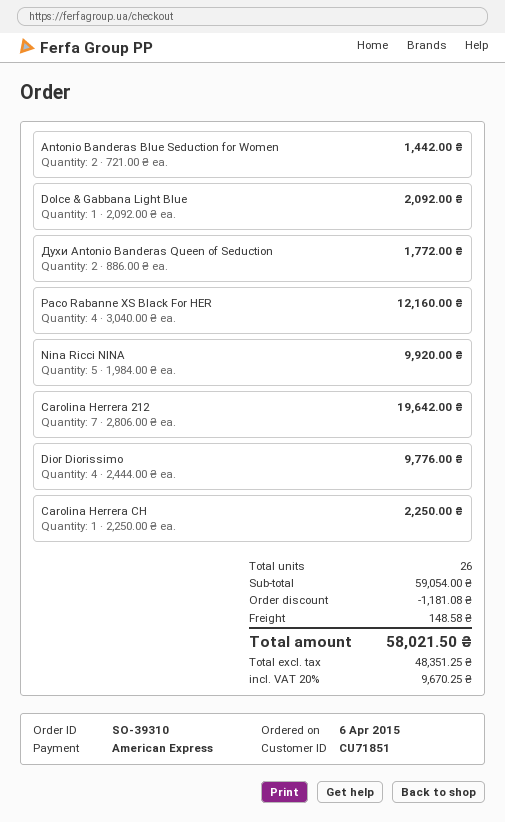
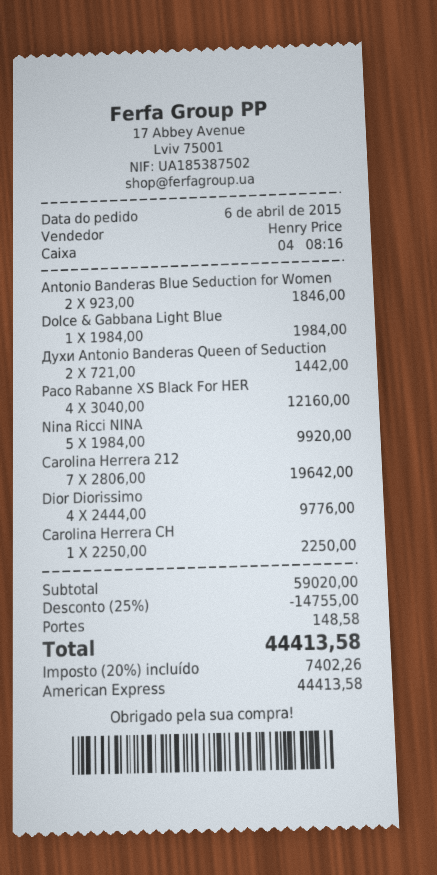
Antonio Banderas Blue Seduction for Women: 2 x 721.00 = 1442.00 -> 2 x 923.00 = 1846.00
Dolce & Gabbana Light Blue: 1 x 2092.00 = 2092.00 -> 1 x 1984.00 = 1984.00
Духи Antonio Banderas Queen of Seduction: 2 x 886.00 = 1772.00 -> 2 x 721.00 = 1442.00
subtotal: 59054.00 -> 59020.00
discount: 1181.08 -> 14755.00
tax: 20% = 9670.25 -> 20% = 7402.26
total: 58021.50 -> 44413.58

